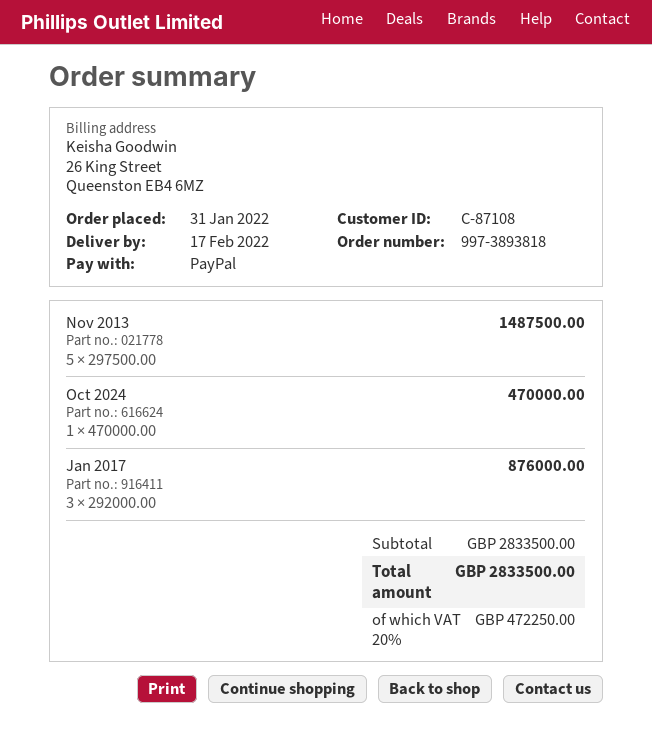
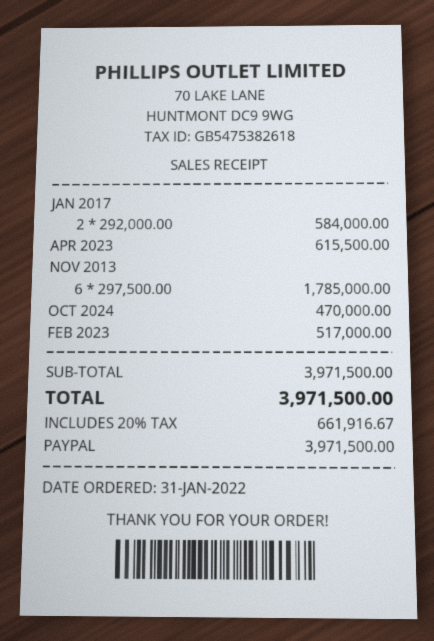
Nov 2013: 5 x 297500.00 = 1487500.00 -> 6 x 297500.00 = 1785000.00
Jan 2017: 3 x 292000.00 = 876000.00 -> 2 x 292000.00 = 584000.00
APR 2023: none -> 1 x 615500.00 = 615500.00
FEB 2023: none -> 1 x 517000.00 = 517000.00
subtotal: 2833500.00 -> 3971500.00
tax: 20% = 472250.00 -> 20% = 661916.67
total: 2833500.00 -> 3971500.00

